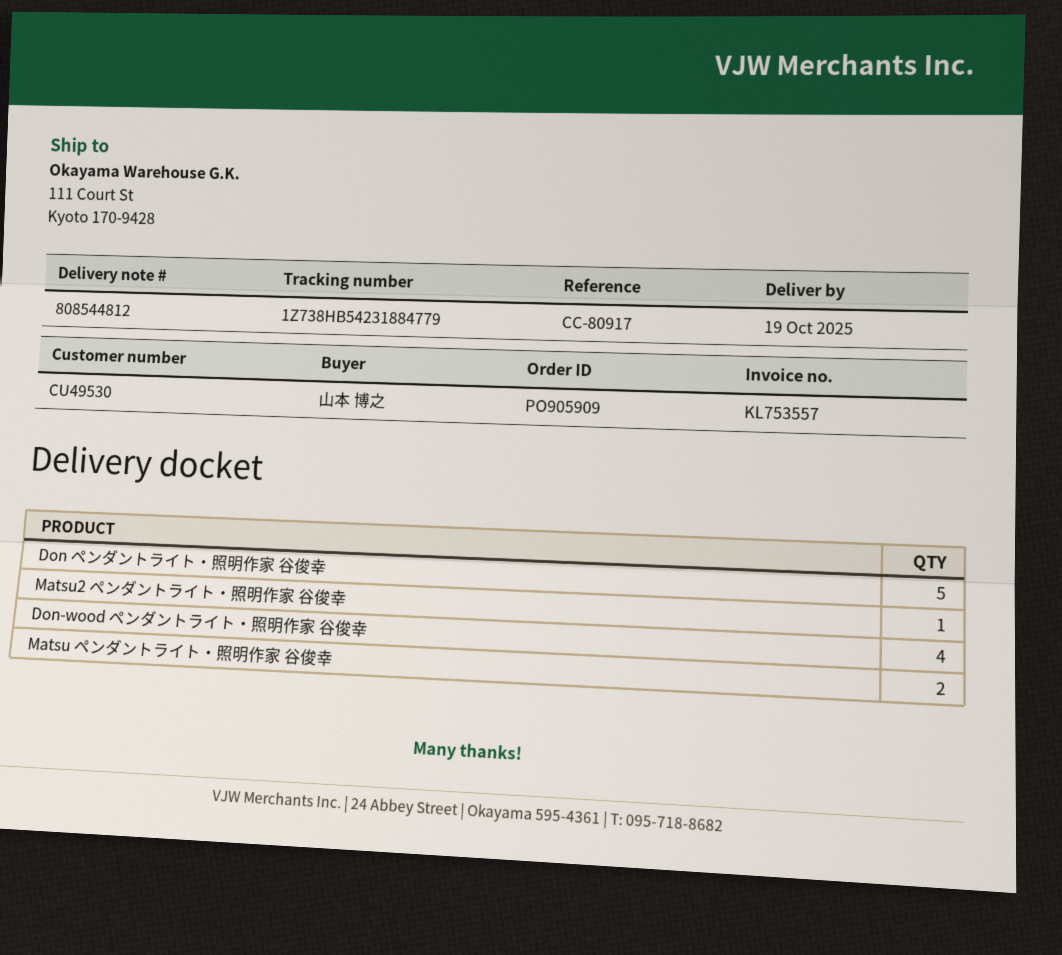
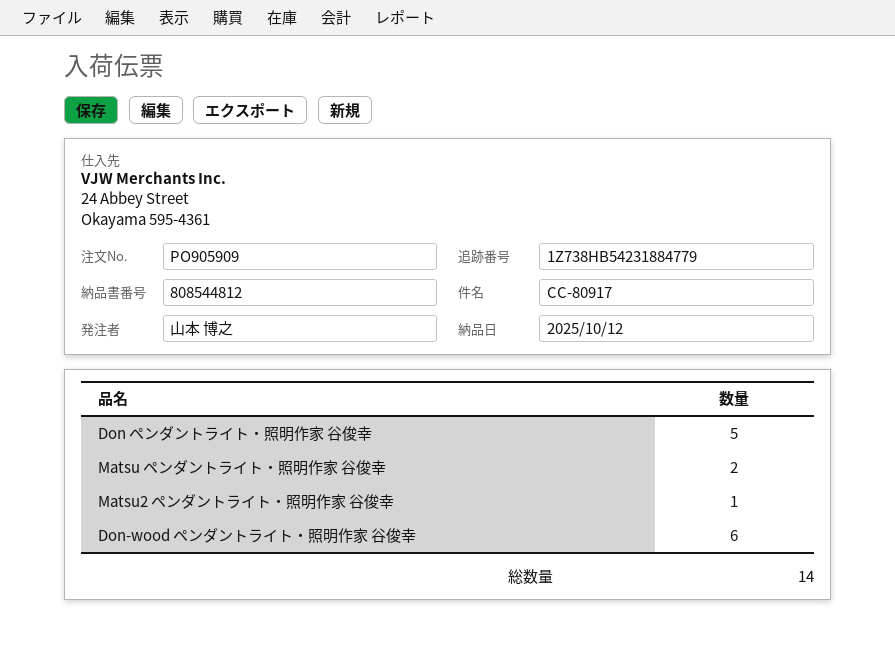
delivery date: 2025-10-19 -> 2025-10-12
Don-wood ペンダントライト・照明作家 谷俊幸: 4 -> 6

